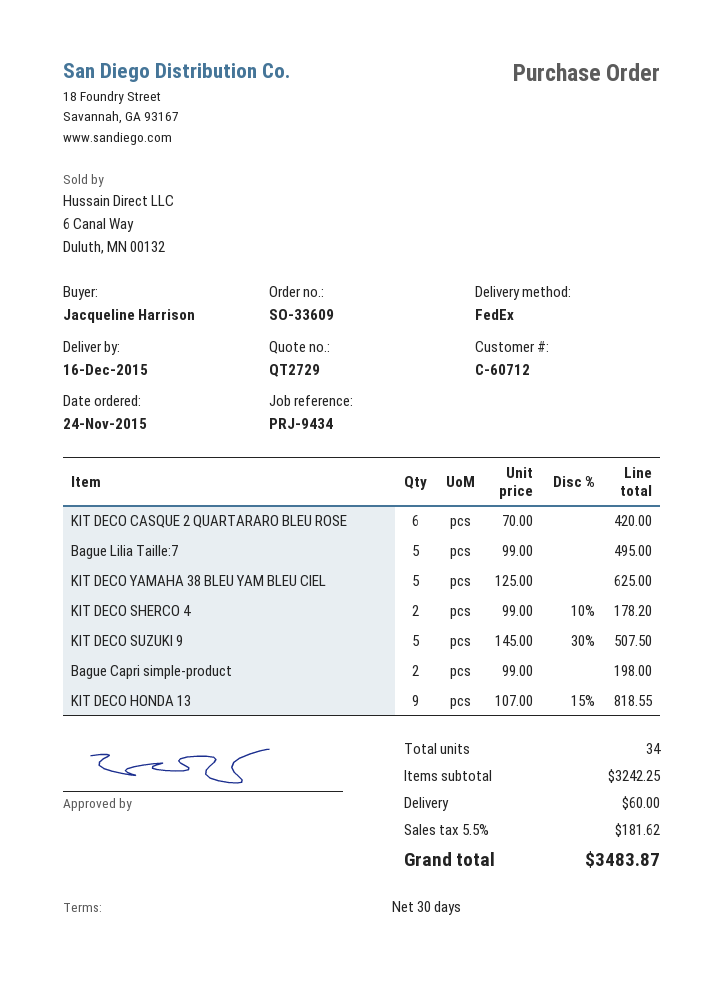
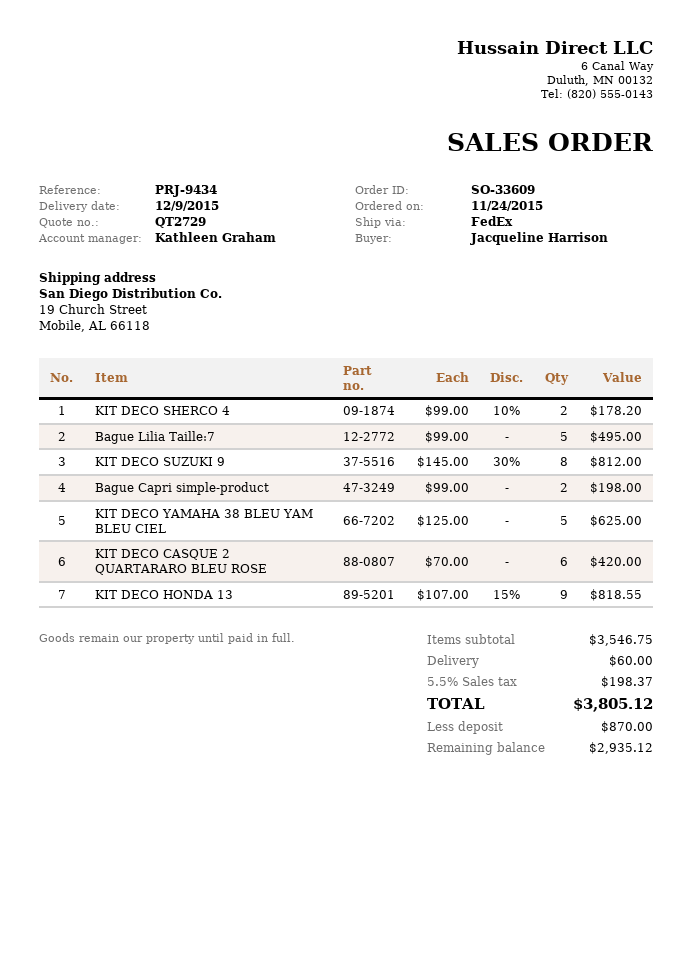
delivery date: 2015-12-16 -> 2015-12-09
KIT DECO SUZUKI 9: 5 x 145.00 - 30% = 507.50 -> 8 x 145.00 - 30% = 812.00
subtotal: 3242.25 -> 3546.75
tax: 5.5% = 181.62 -> 5.5% = 198.37
total: 3483.87 -> 3805.12

